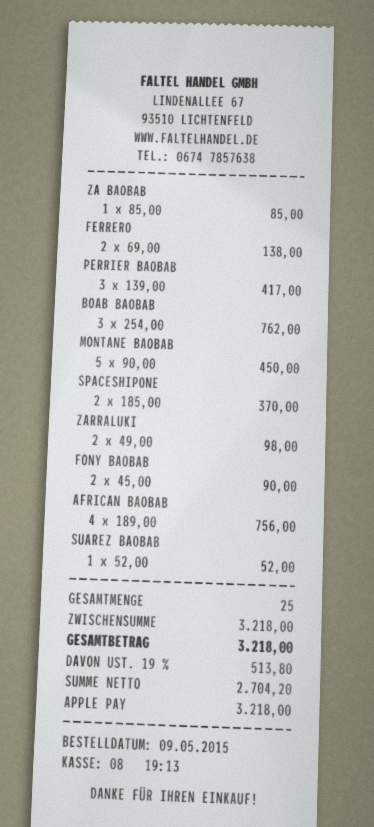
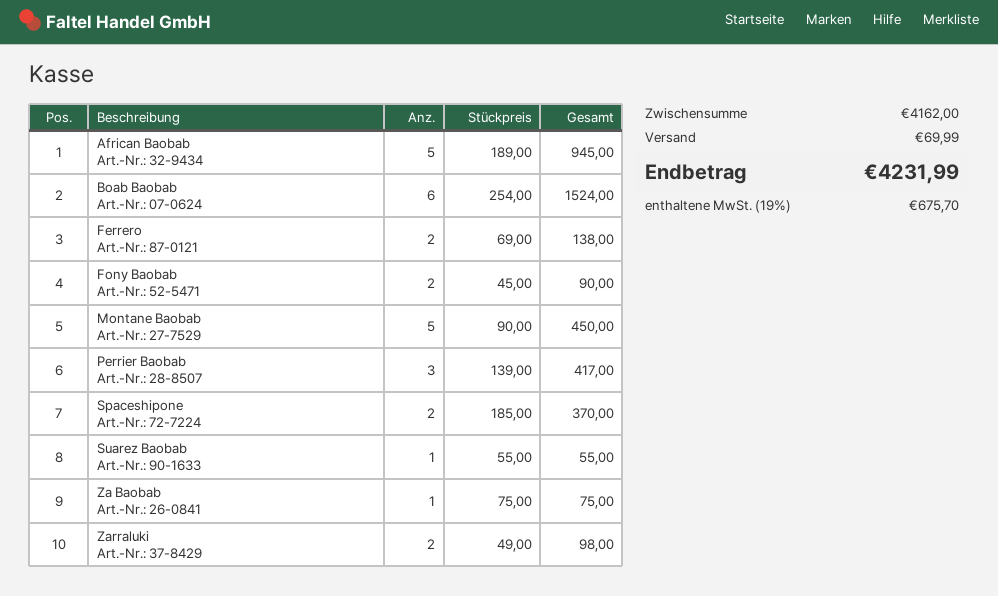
ZA BAOBAB: 1 x 85.00 = 85.00 -> 1 x 75.00 = 75.00
BOAB BAOBAB: 3 x 254.00 = 762.00 -> 6 x 254.00 = 1524.00
AFRICAN BAOBAB: 4 x 189.00 = 756.00 -> 5 x 189.00 = 945.00
SUAREZ BAOBAB: 1 x 52.00 = 52.00 -> 1 x 55.00 = 55.00
subtotal: 3218.00 -> 4162.00
shipping: none -> 69.99
tax: 19% = 513.80 -> 19% = 675.70
total: 3218.00 -> 4231.99

